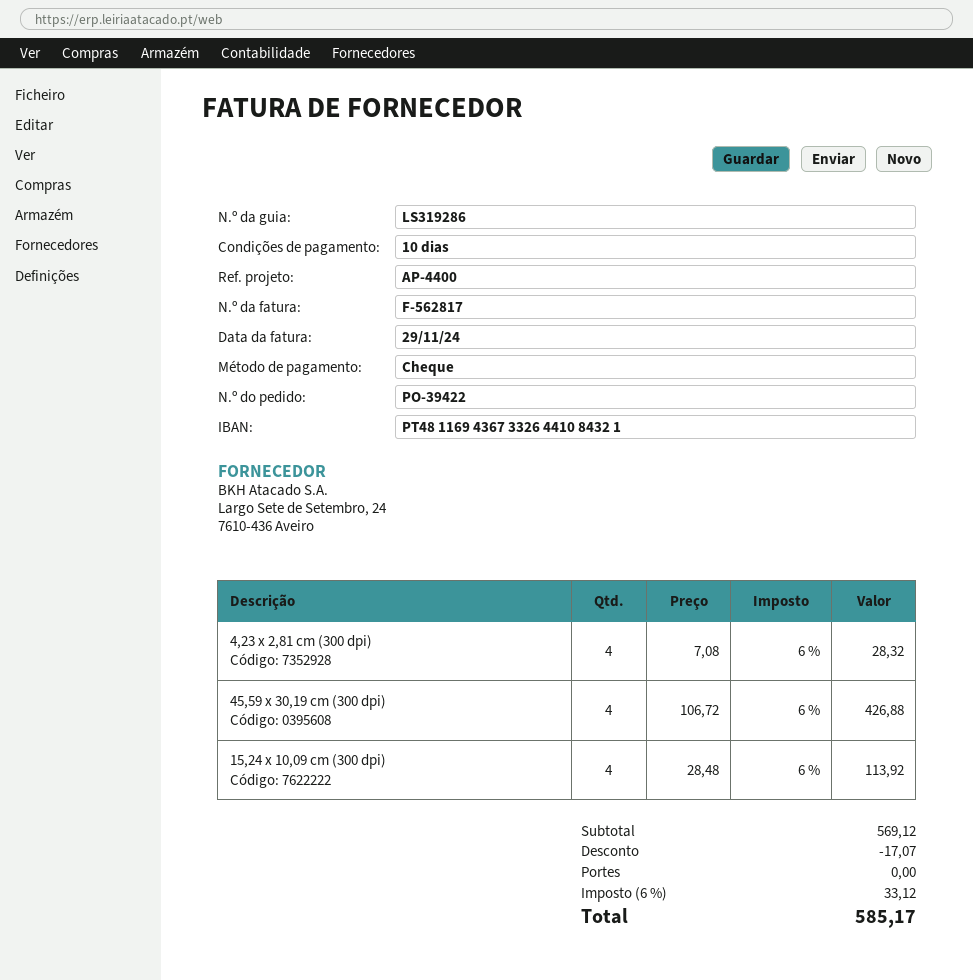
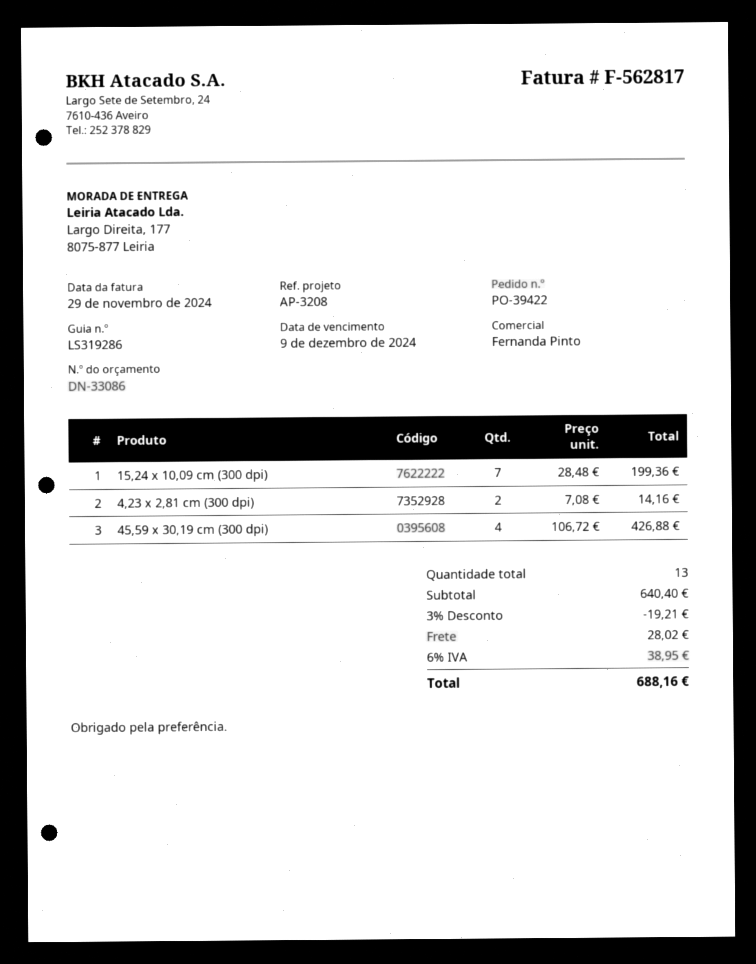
reference: AP-4400 -> AP-3208
4,23 x 2,81 cm (300 dpi): 4 x 7.08 = 28.32 -> 2 x 7.08 = 14.16
15,24 x 10,09 cm (300 dpi): 4 x 28.48 = 113.92 -> 7 x 28.48 = 199.36
subtotal: 569.12 -> 640.40
discount: 17.07 -> 19.21
shipping: 0.00 -> 28.02
tax: 6% = 33.12 -> 6% = 38.95
total: 585.17 -> 688.16

